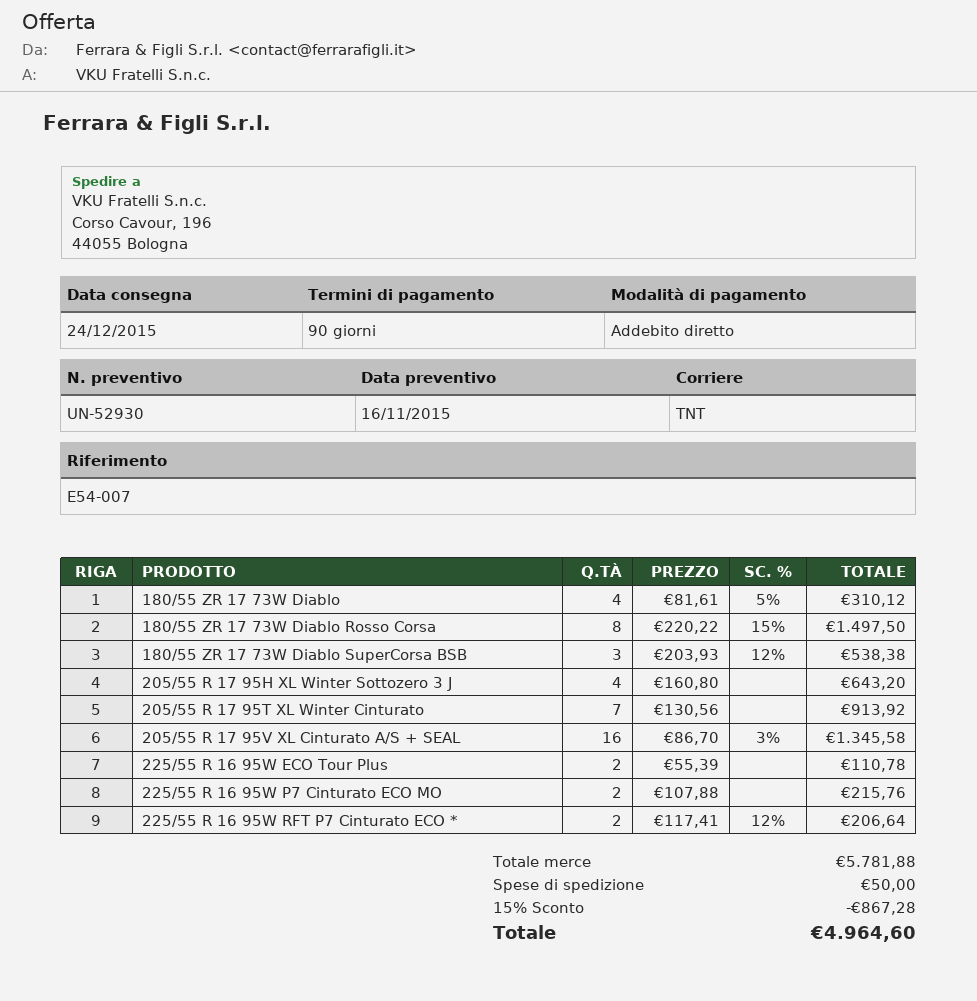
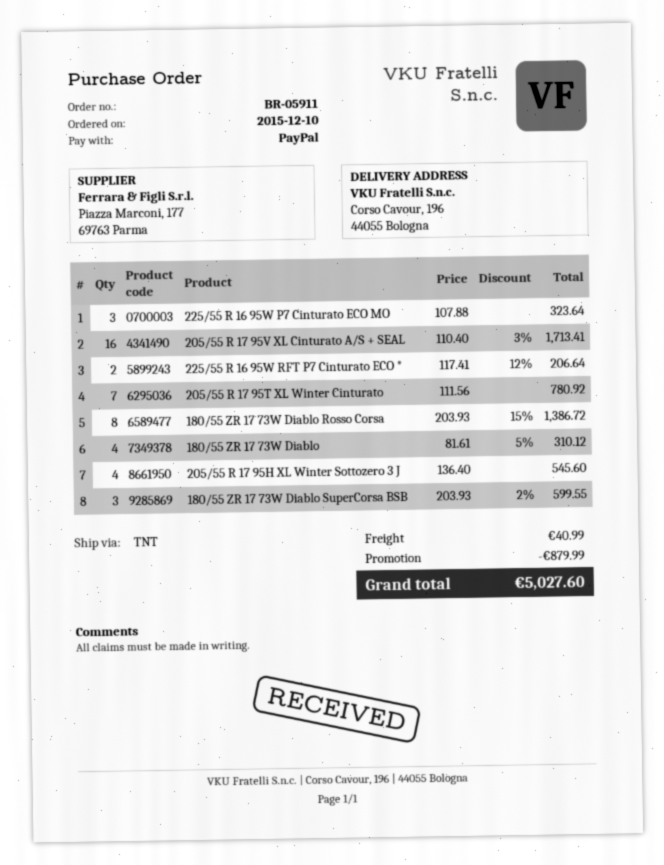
payment method: direct debit -> PayPal
180/55 ZR 17 73W Diablo Rosso Corsa: 8 x 220.22 - 15% = 1497.50 -> 8 x 203.93 - 15% = 1386.72
180/55 ZR 17 73W Diablo SuperCorsa BSB: 3 x 203.93 - 12% = 538.38 -> 3 x 203.93 - 2% = 599.55
205/55 R 17 95H XL Winter Sottozero 3 J: 4 x 160.80 = 643.20 -> 4 x 136.40 = 545.60
205/55 R 17 95T XL Winter Cinturato: 7 x 130.56 = 913.92 -> 7 x 111.56 = 780.92
205/55 R 17 95V XL Cinturato A/S + SEAL: 16 x 86.70 - 3% = 1345.58 -> 16 x 110.40 - 3% = 1713.41
225/55 R 16 95W ECO Tour Plus: 2 x 55.39 = 110.78 -> none
225/55 R 16 95W P7 Cinturato ECO MO: 2 x 107.88 = 215.76 -> 3 x 107.88 = 323.64
discount: 867.28 -> 879.99
shipping: 50.00 -> 40.99
total: 4964.60 -> 5027.60

